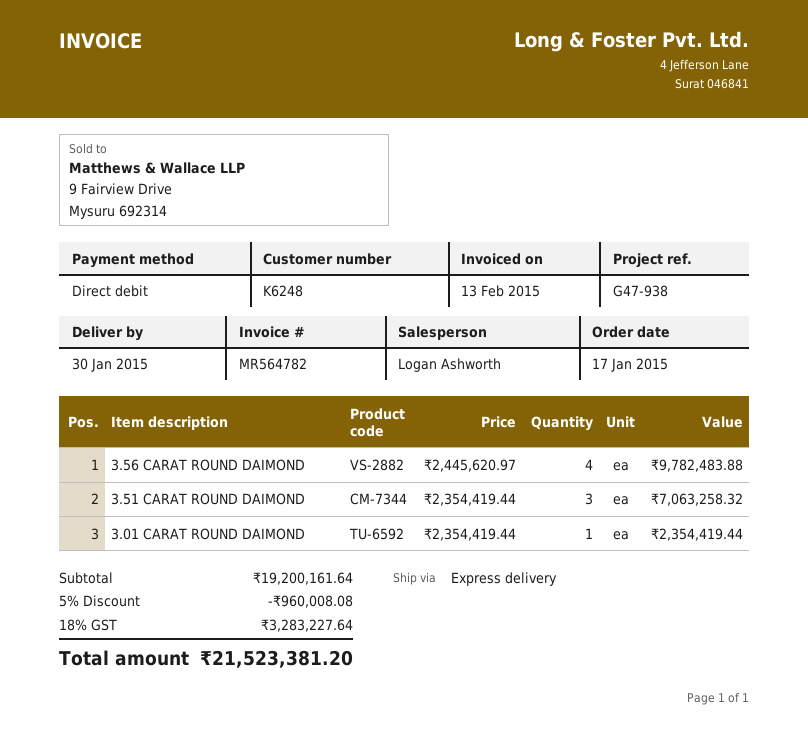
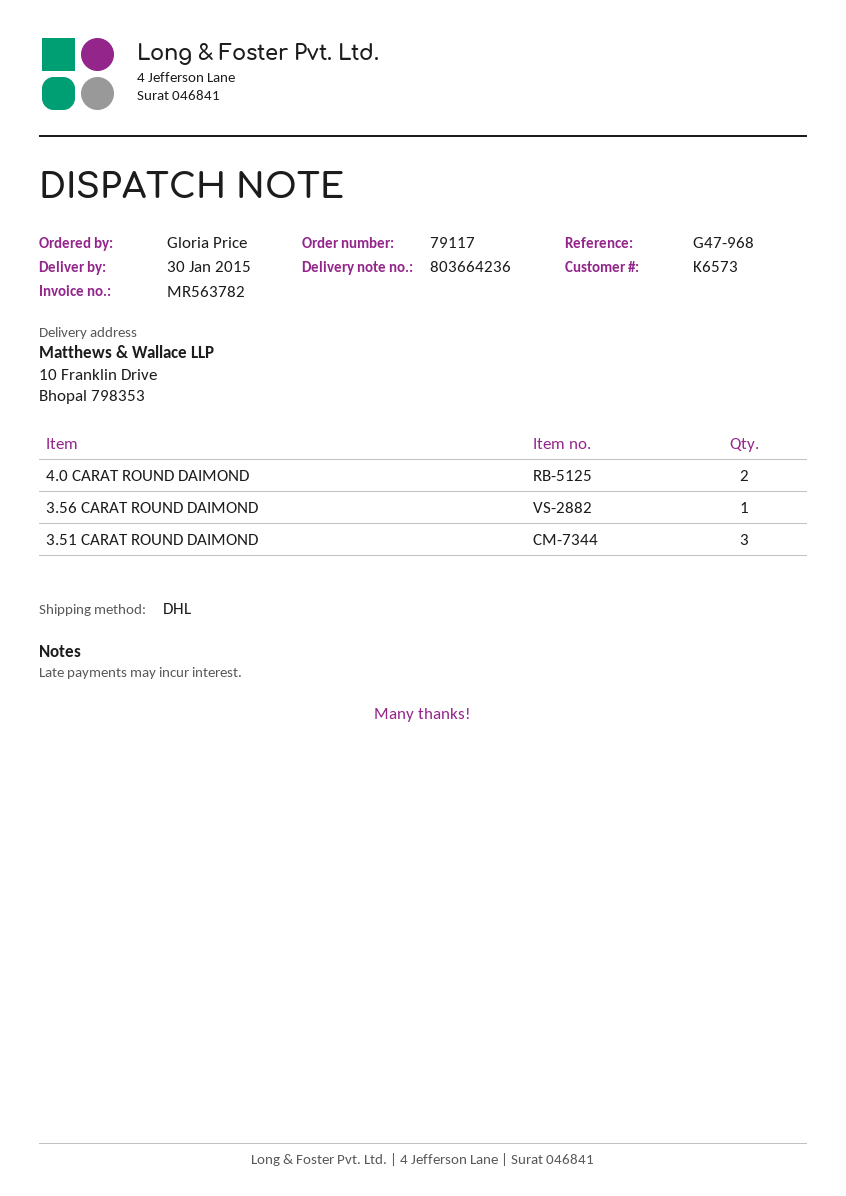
invoice number: MR564782 -> MR563782
customer number: K6248 -> K6573
reference: G47-938 -> G47-968
shipping method: express -> DHL
3.56 CARAT ROUND DAIMOND: 4 -> 1
3.01 CARAT ROUND DAIMOND: 1 -> none
4.0 CARAT ROUND DAIMOND: none -> 2

